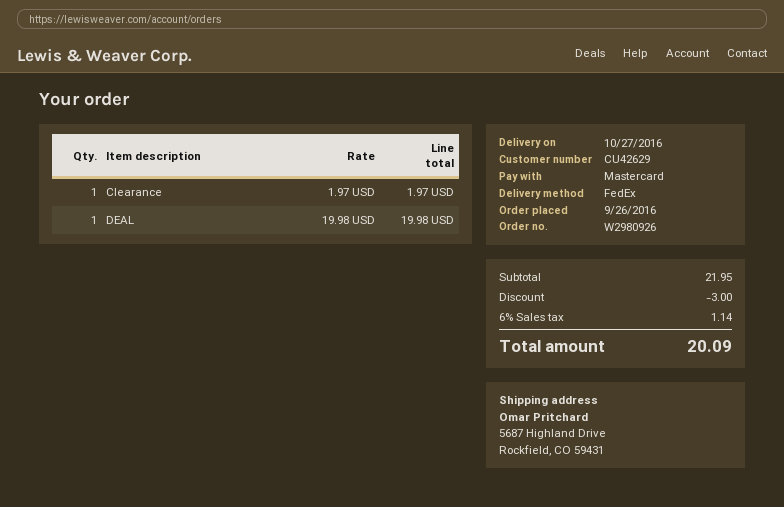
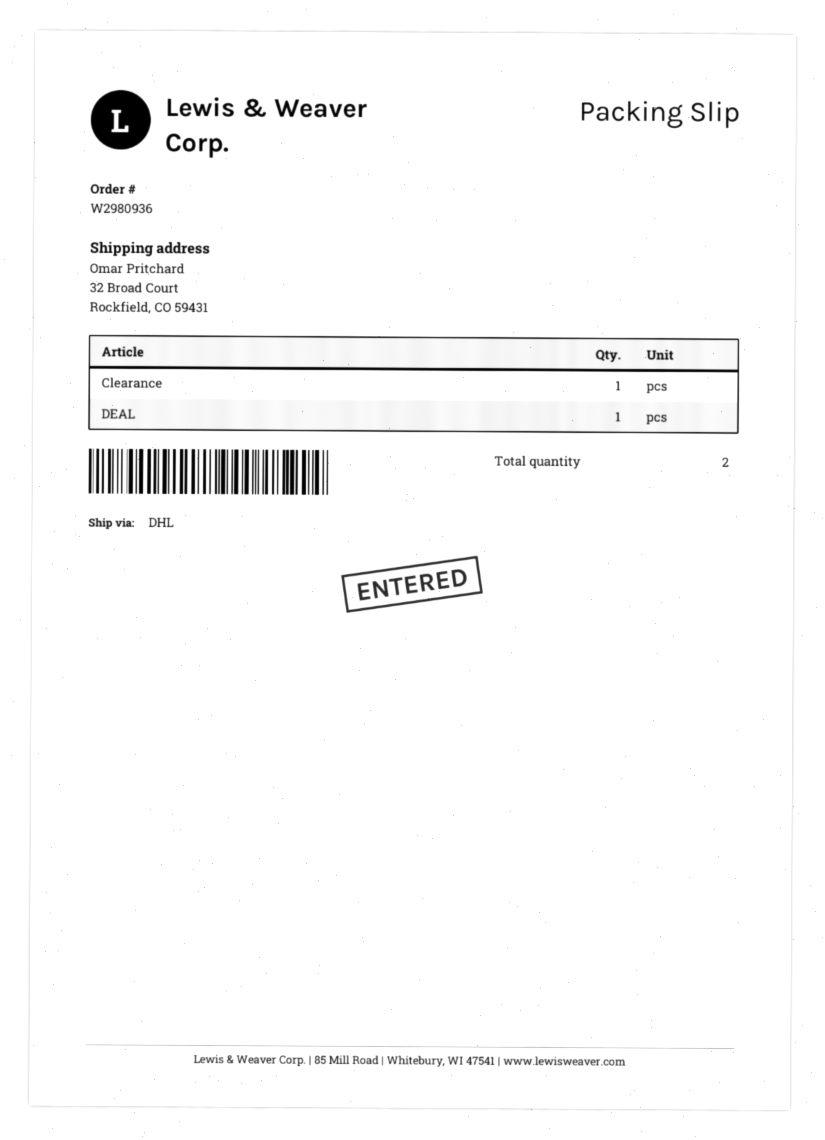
order number: W2980926 -> W2980936
shipping method: FedEx -> DHL
ship to: 5687 Highland Drive, Rockfield, CO 59431 -> 32 Broad Court, Rockfield, CO 59431

